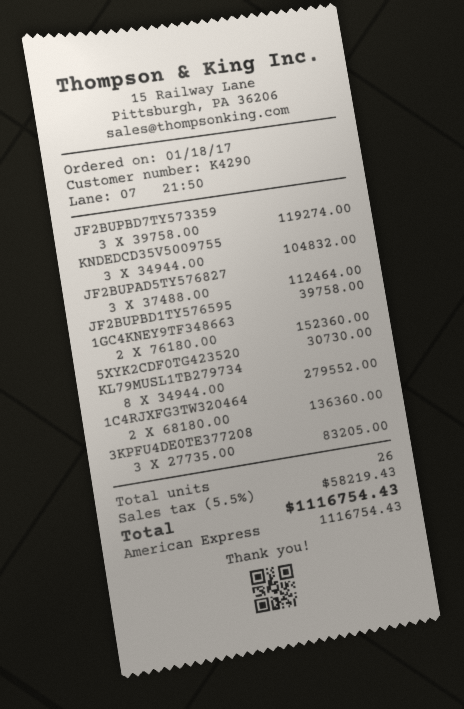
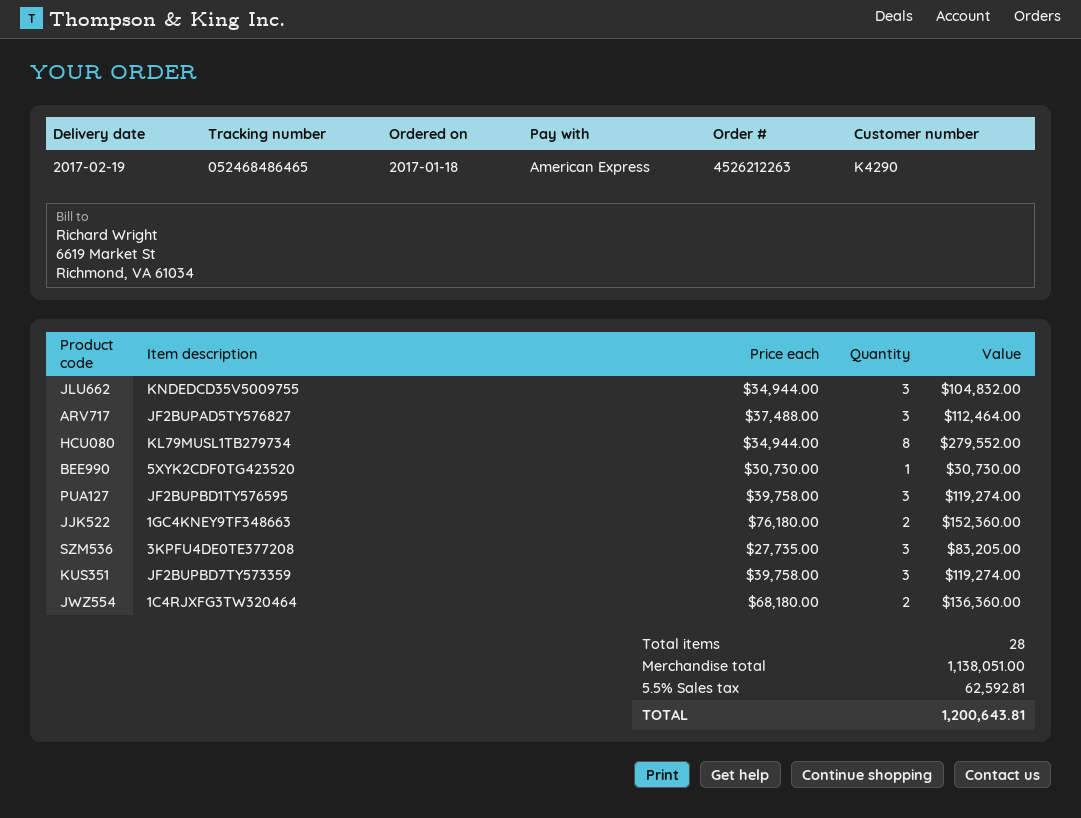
JF2BUPBD1TY576595: 1 x 39758.00 = 39758.00 -> 3 x 39758.00 = 119274.00
total quantity: 26 -> 28
tax: 5.5% = 58219.43 -> 5.5% = 62592.81
total: 1116754.43 -> 1200643.81

